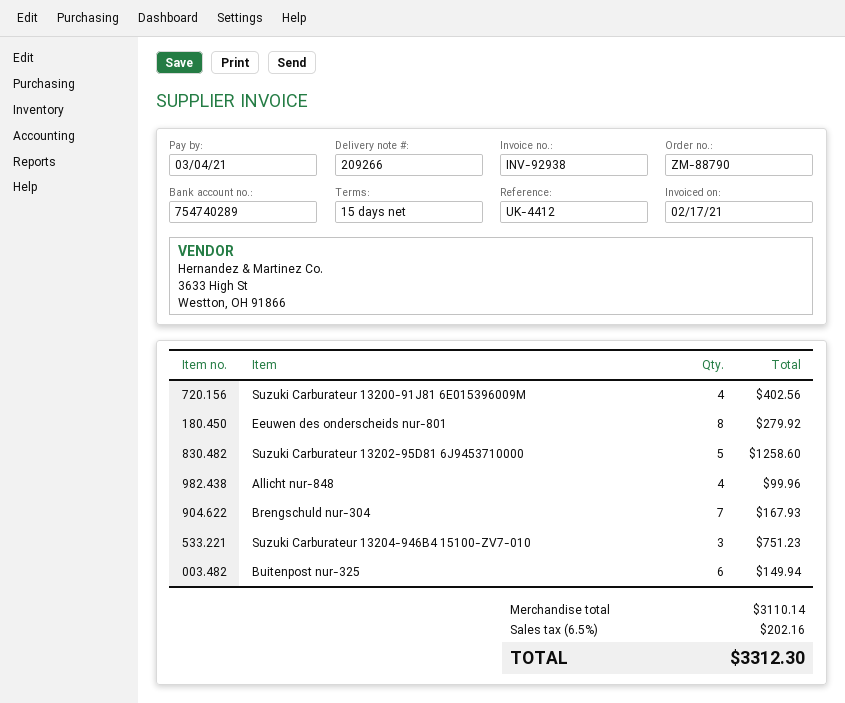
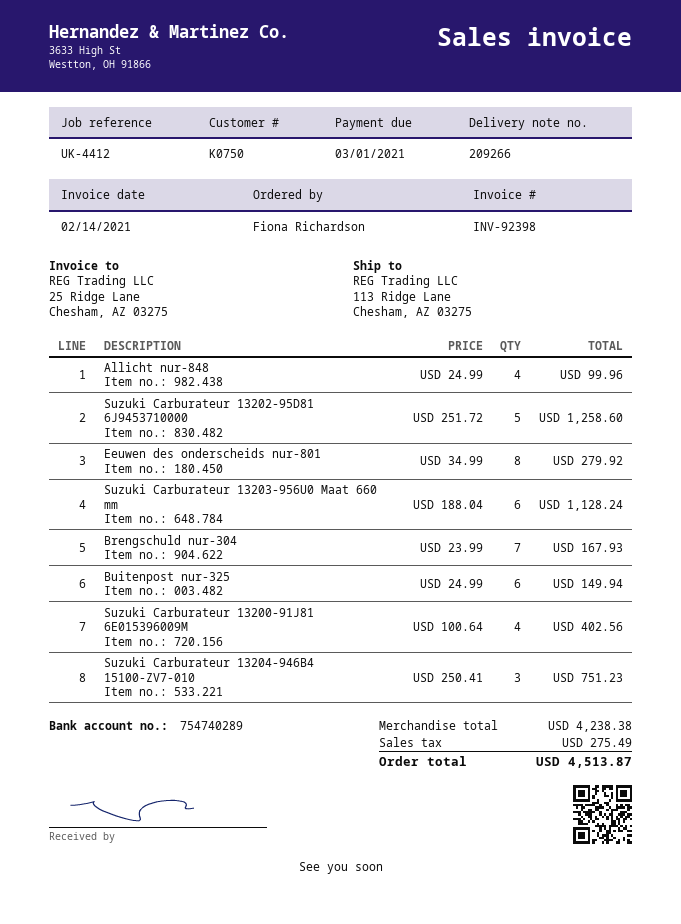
invoice number: INV-92938 -> INV-92398
invoice date: 2021-02-17 -> 2021-02-14
due date: 2021-03-04 -> 2021-03-01
Suzuki Carburateur 13203-956U0 Maat 660 mm: none -> 6 for 1128.24
subtotal: 3110.14 -> 4238.38
tax: 202.16 -> 275.49
total: 3312.30 -> 4513.87

